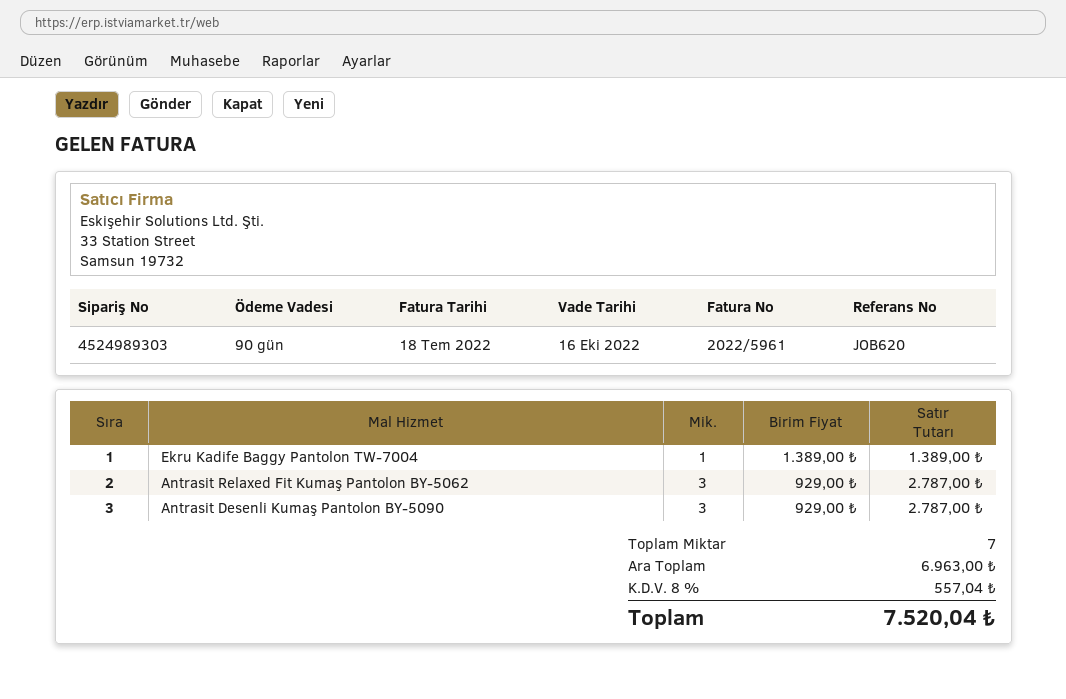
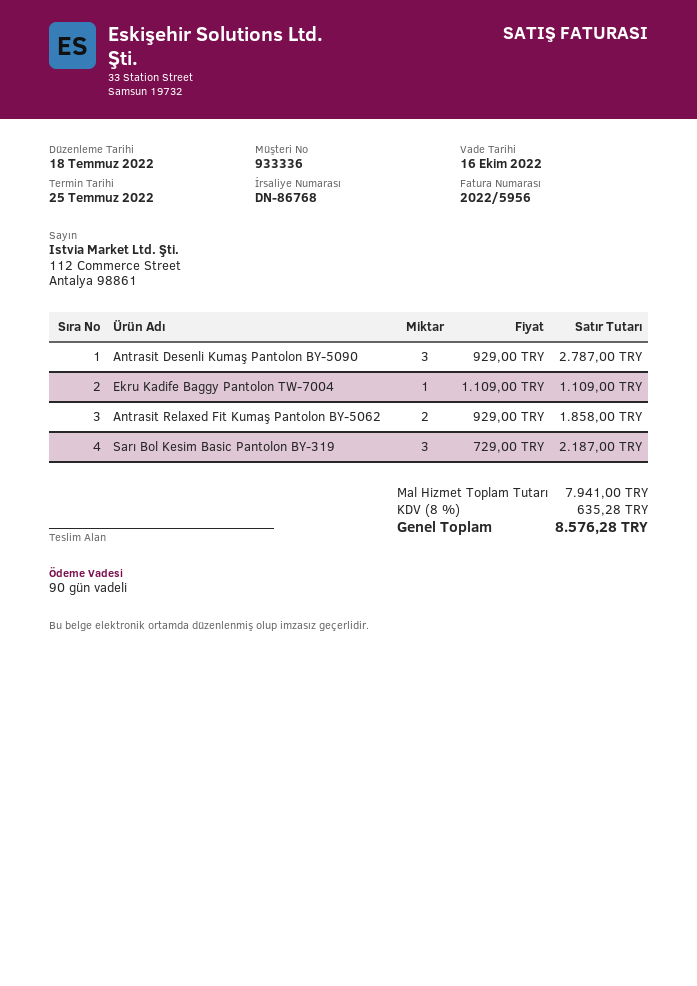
invoice number: 2022/5961 -> 2022/5956
Ekru Kadife Baggy Pantolon TW-7004: 1 x 1389.00 = 1389.00 -> 1 x 1109.00 = 1109.00
Antrasit Relaxed Fit Kumaş Pantolon BY-5062: 3 x 929.00 = 2787.00 -> 2 x 929.00 = 1858.00
Sarı Bol Kesim Basic Pantolon BY-319: none -> 3 x 729.00 = 2187.00
subtotal: 6963.00 -> 7941.00
tax: 8% = 557.04 -> 8% = 635.28
total: 7520.04 -> 8576.28

